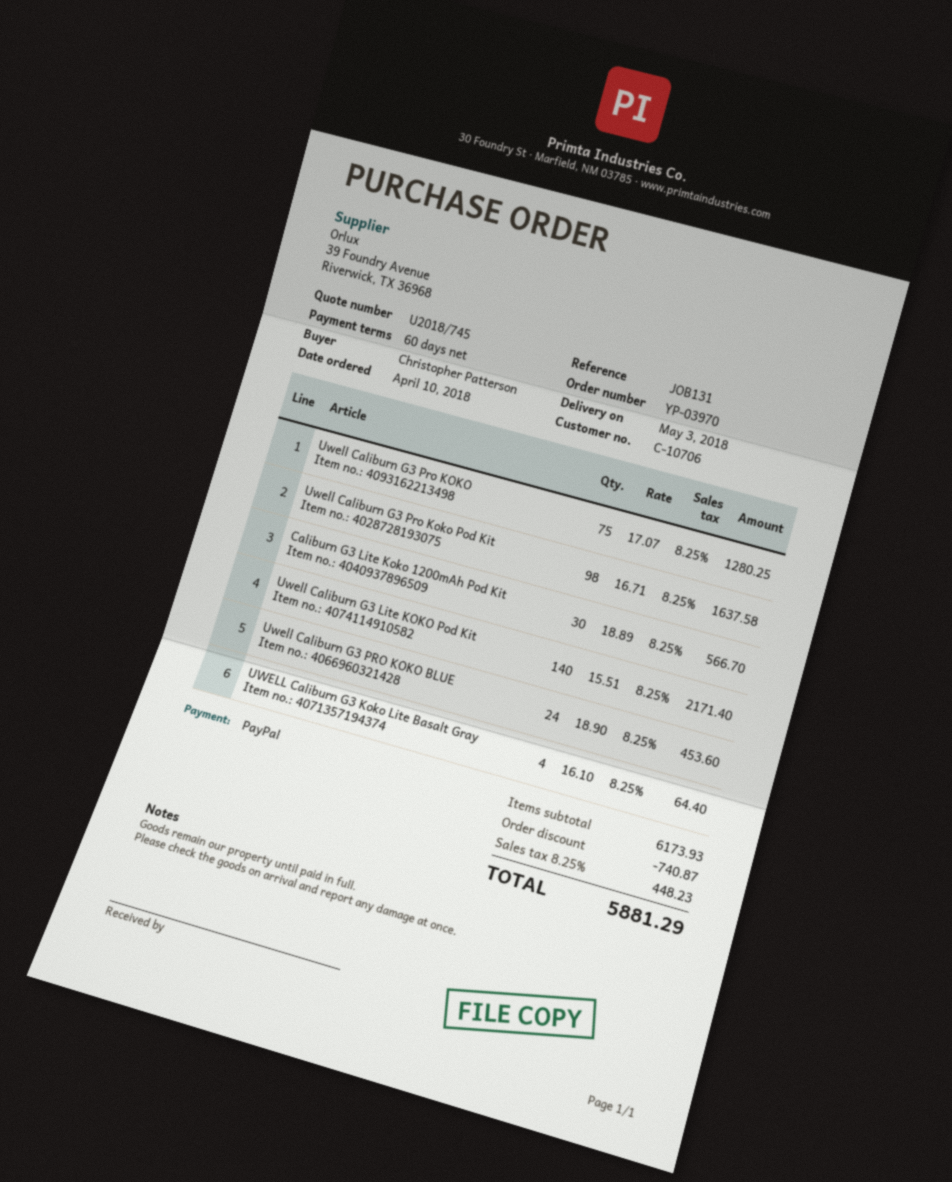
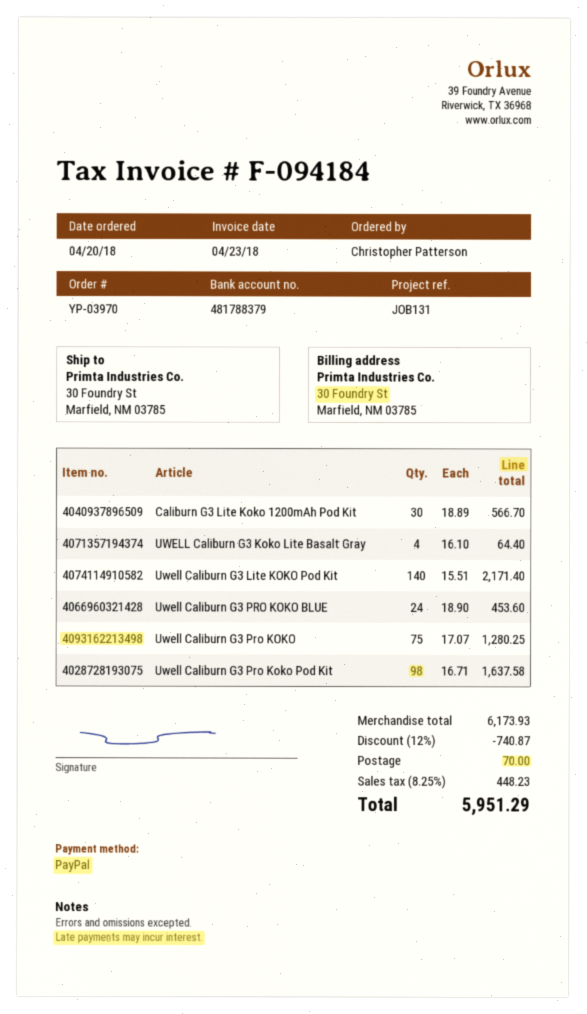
order date: 2018-04-10 -> 2018-04-20
shipping: none -> 70.00
total: 5881.29 -> 5951.29

